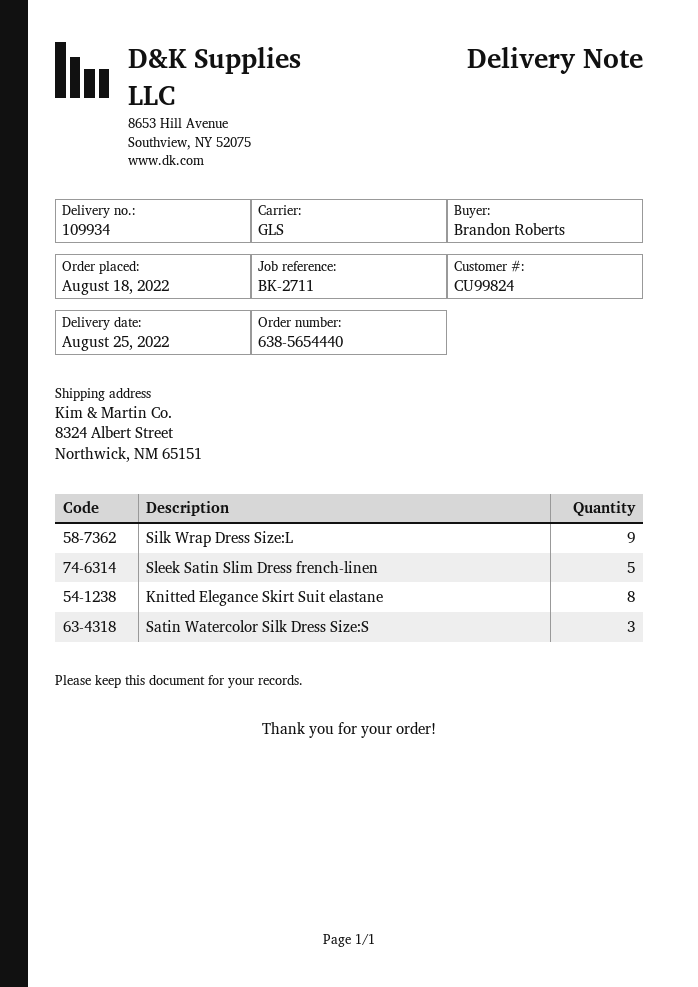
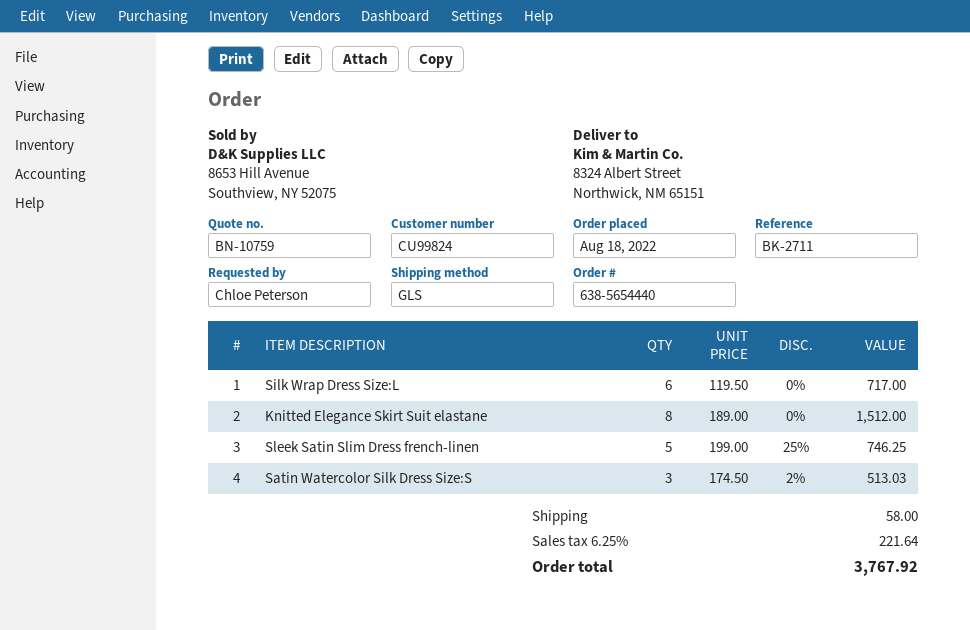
ordered by: Brandon Roberts -> Chloe Peterson
Silk Wrap Dress Size:L: 9 -> 6

